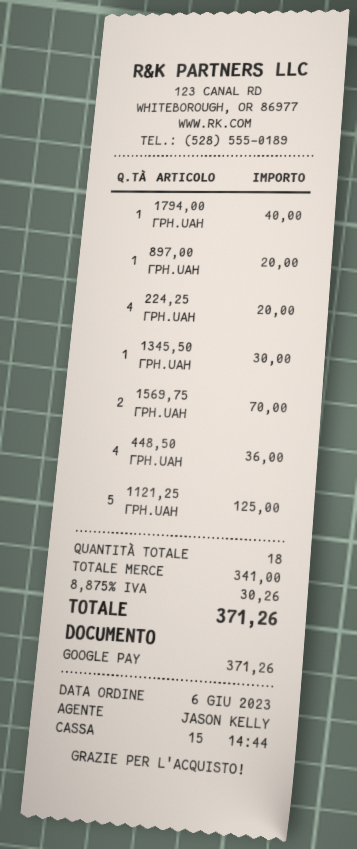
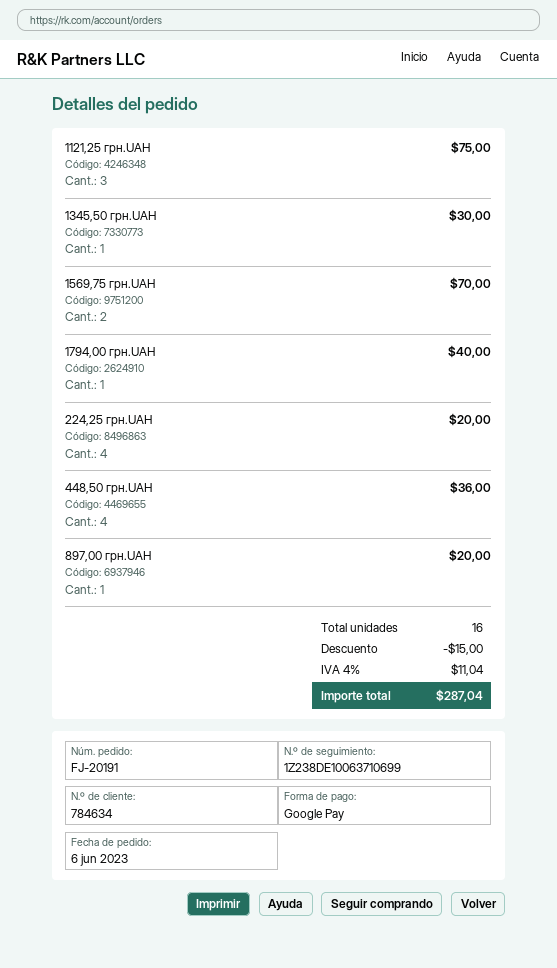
1121,25 ГРН.UAH: 5 for 125.00 -> 3 for 75.00
total quantity: 18 -> 16
discount: none -> 15.00
tax: 8.875% = 30.26 -> 4% = 11.04
total: 371.26 -> 287.04

